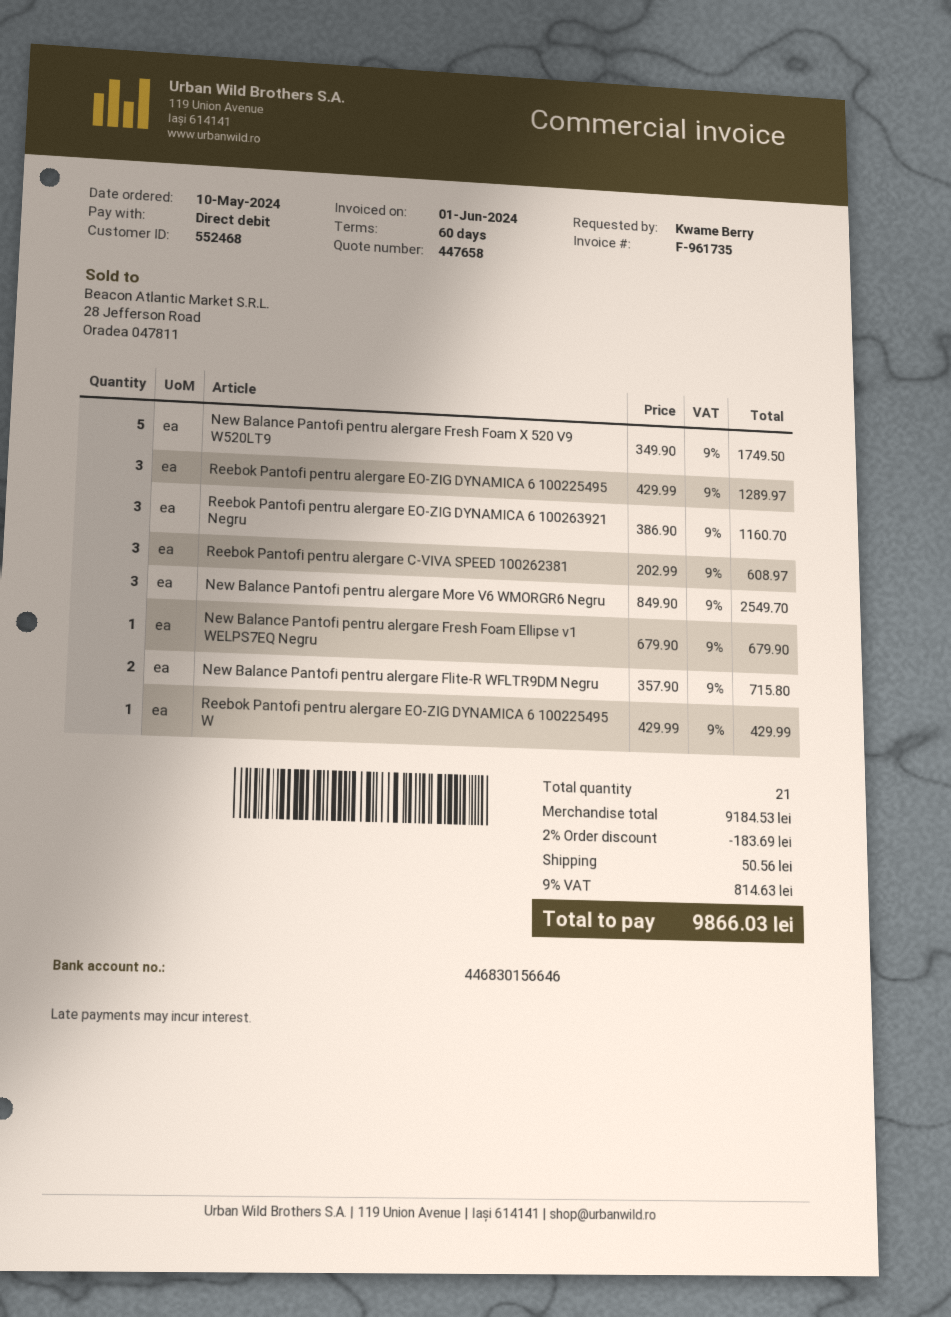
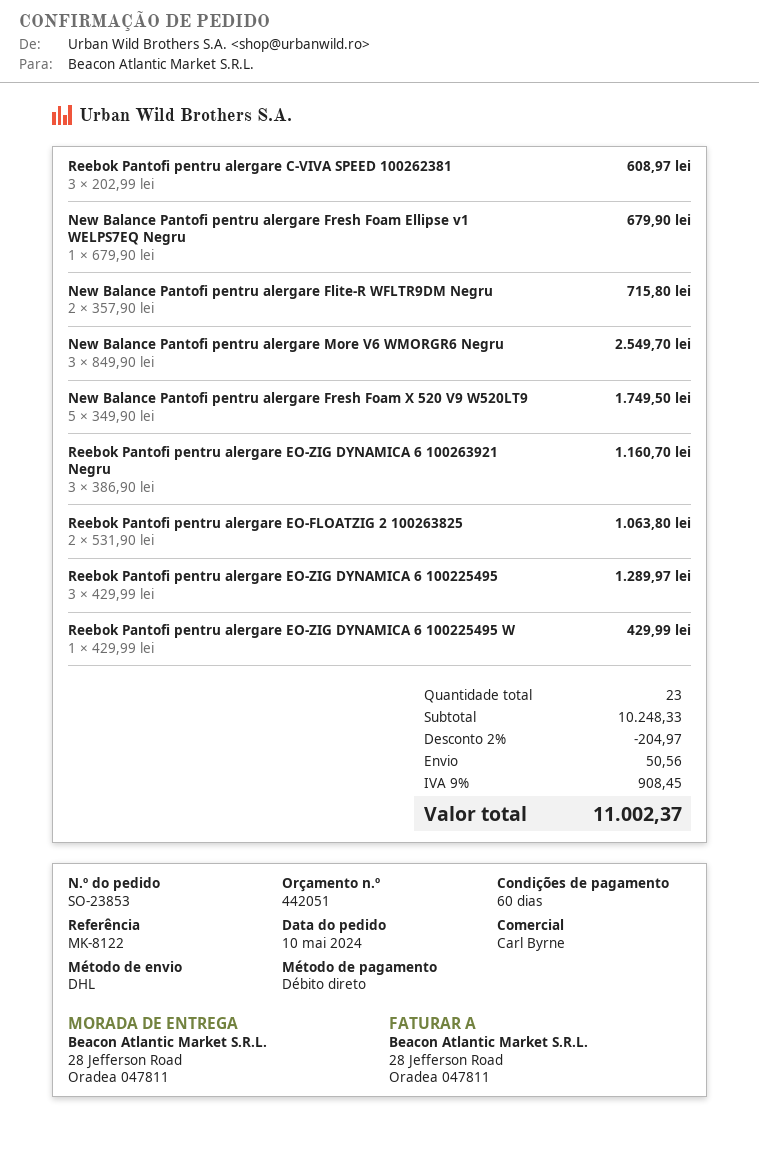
quote number: 447658 -> 442051
Reebok Pantofi pentru alergare EO-FLOATZIG 2 100263825: none -> 2 x 531.90 = 1063.80
total quantity: 21 -> 23
subtotal: 9184.53 -> 10248.33
discount: 2% = 183.69 -> 2% = 204.97
tax: 9% = 814.63 -> 9% = 908.45
total: 9866.03 -> 11002.37

